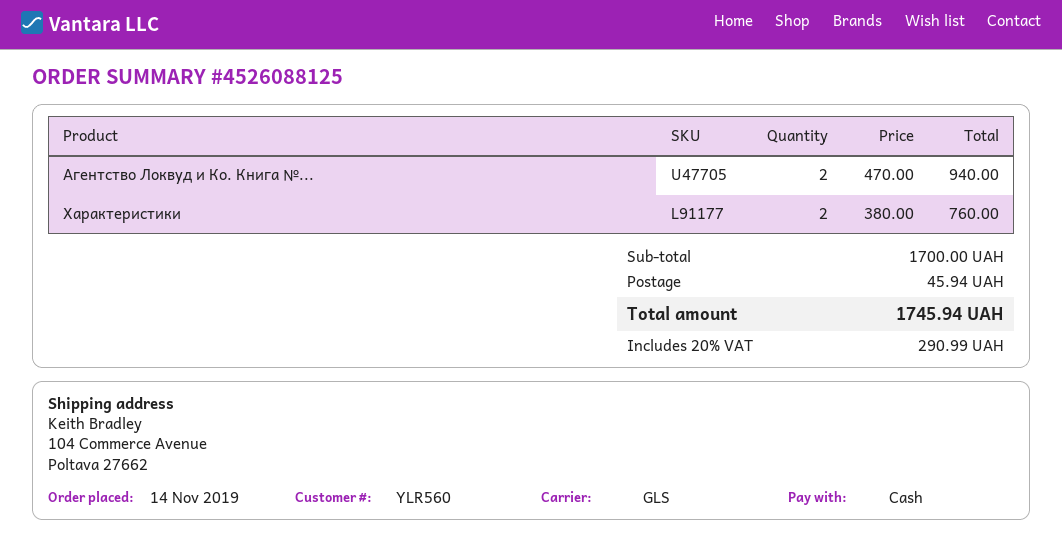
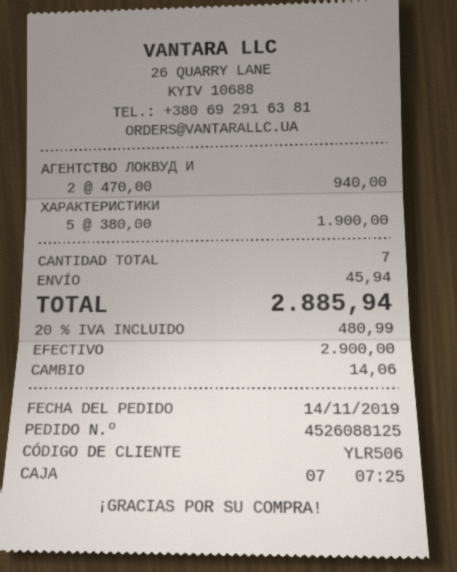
customer number: YLR560 -> YLR506
Характеристики: 2 x 380.00 = 760.00 -> 5 x 380.00 = 1900.00
tax: 20% = 290.99 -> 20% = 480.99
total: 1745.94 -> 2885.94

